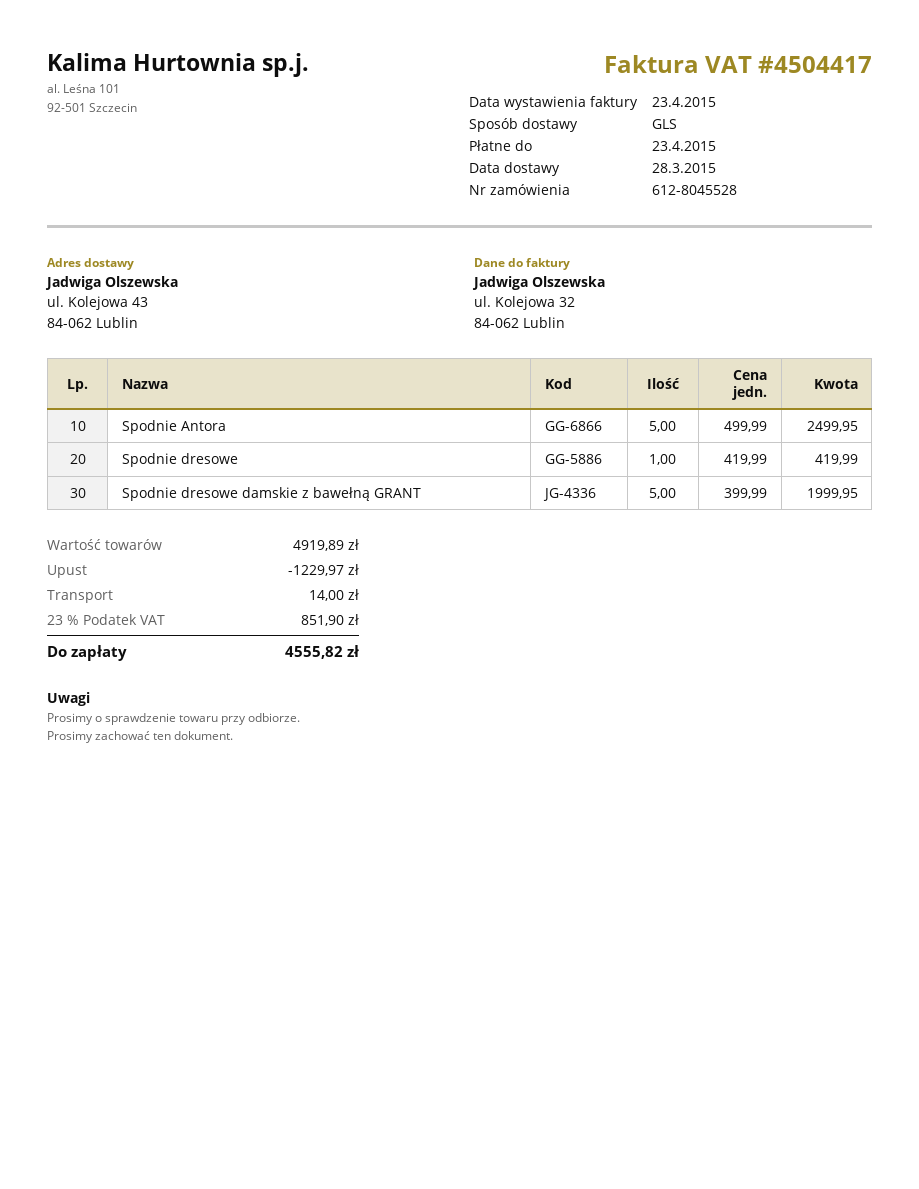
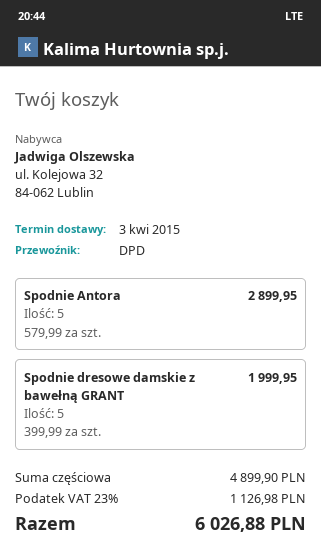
delivery date: 2015-03-28 -> 2015-04-03
shipping method: GLS -> DPD
Spodnie Antora: 5 x 499.99 = 2499.95 -> 5 x 579.99 = 2899.95
Spodnie dresowe: 1 x 419.99 = 419.99 -> none
subtotal: 4919.89 -> 4899.90
discount: 1229.97 -> none
shipping: 14.00 -> none
tax: 23% = 851.90 -> 23% = 1126.98
total: 4555.82 -> 6026.88

